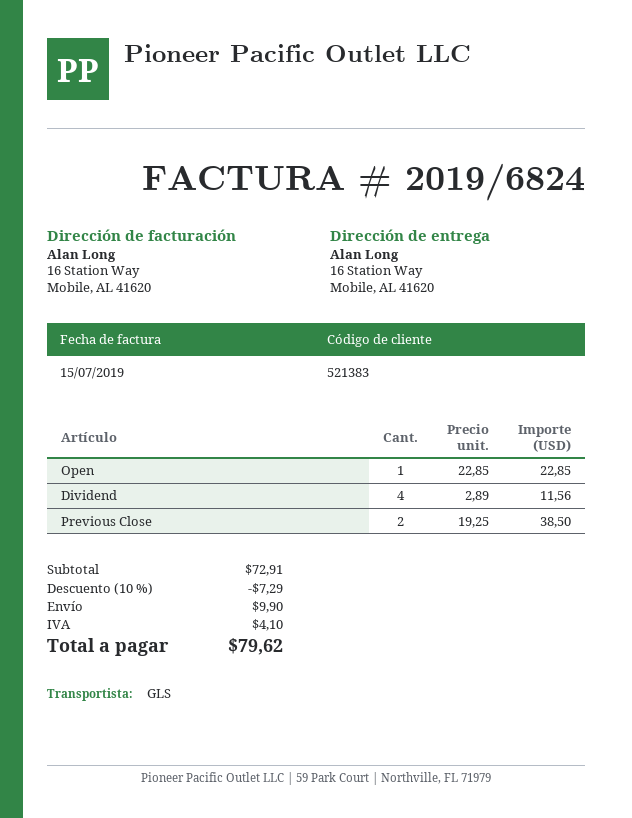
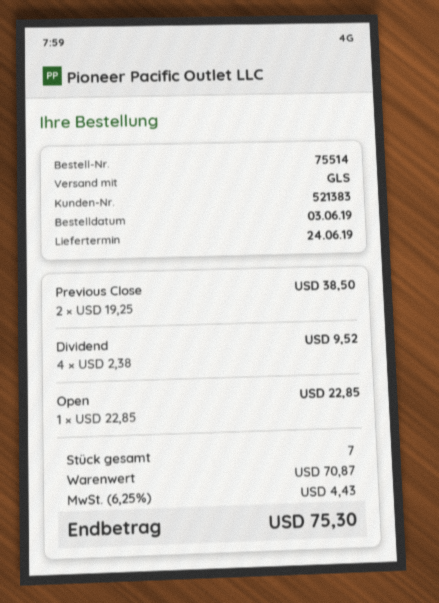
Dividend: 4 x 2.89 = 11.56 -> 4 x 2.38 = 9.52
subtotal: 72.91 -> 70.87
discount: 10% = 7.29 -> none
shipping: 9.90 -> none
tax: 4.10 -> 4.43
total: 79.62 -> 75.30

